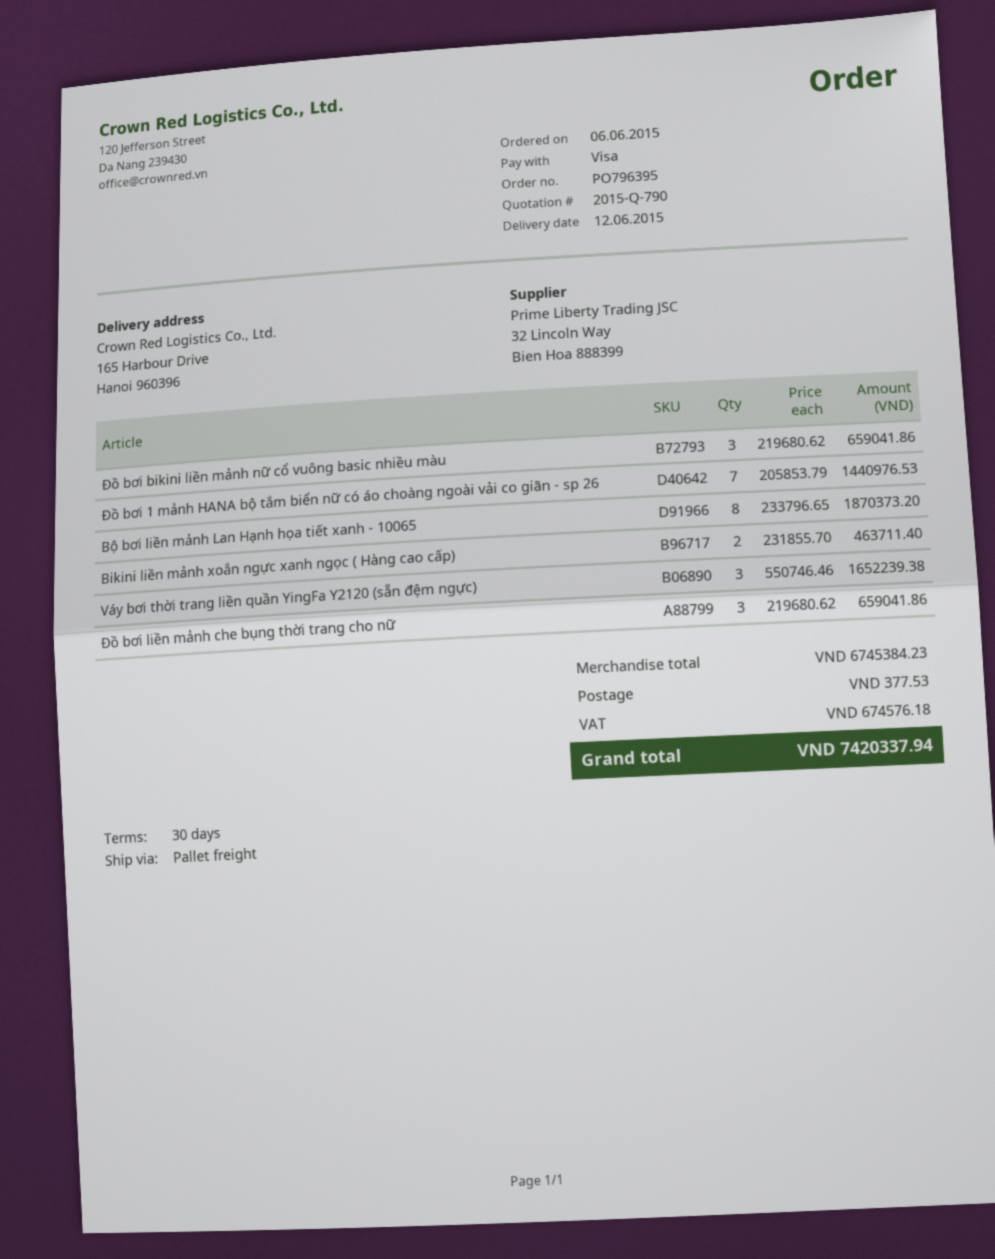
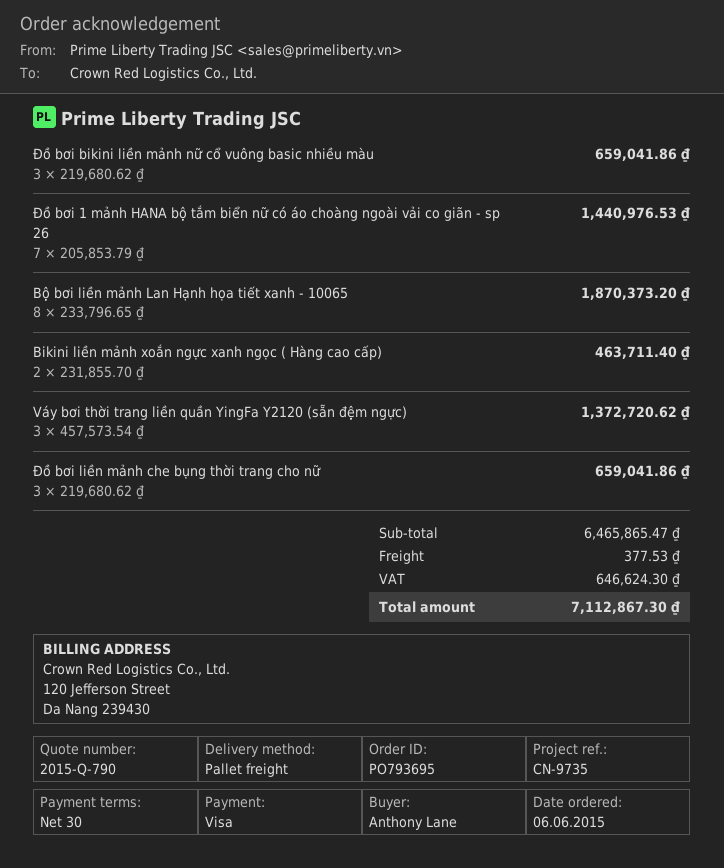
order number: PO796395 -> PO793695
Váy bơi thời trang liền quần YingFa Y2120 (sẵn đệm ngực): 3 x 550746.46 = 1652239.38 -> 3 x 457573.54 = 1372720.62
subtotal: 6745384.23 -> 6465865.47
tax: 674576.18 -> 646624.30
total: 7420337.94 -> 7112867.30

